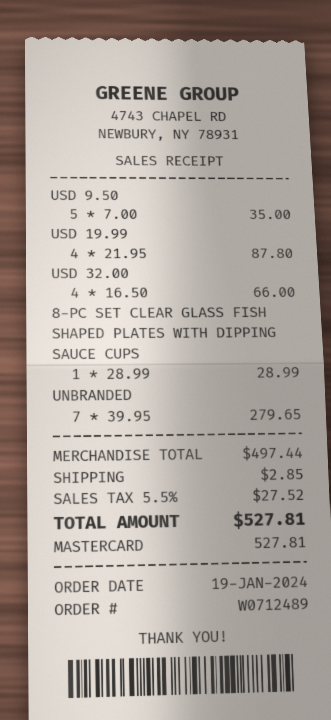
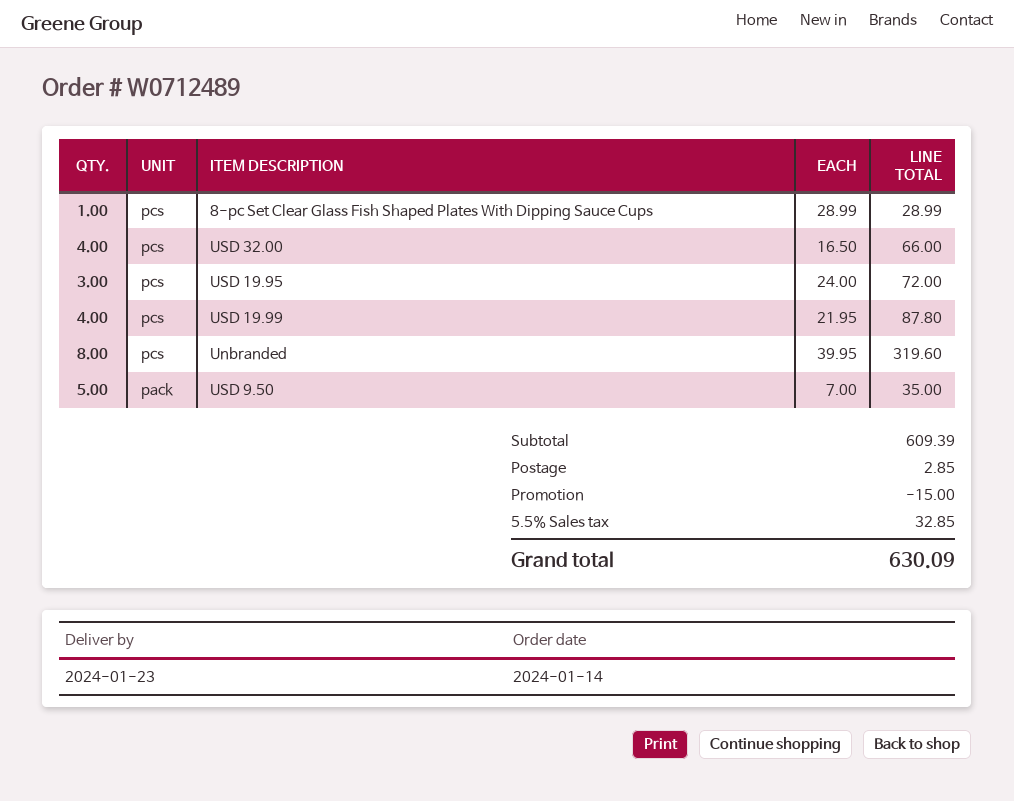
order date: 2024-01-19 -> 2024-01-14
UNBRANDED: 7 x 39.95 = 279.65 -> 8 x 39.95 = 319.60
USD 19.95: none -> 3 x 24.00 = 72.00
subtotal: 497.44 -> 609.39
discount: none -> 15.00
tax: 5.5% = 27.52 -> 5.5% = 32.85
total: 527.81 -> 630.09

